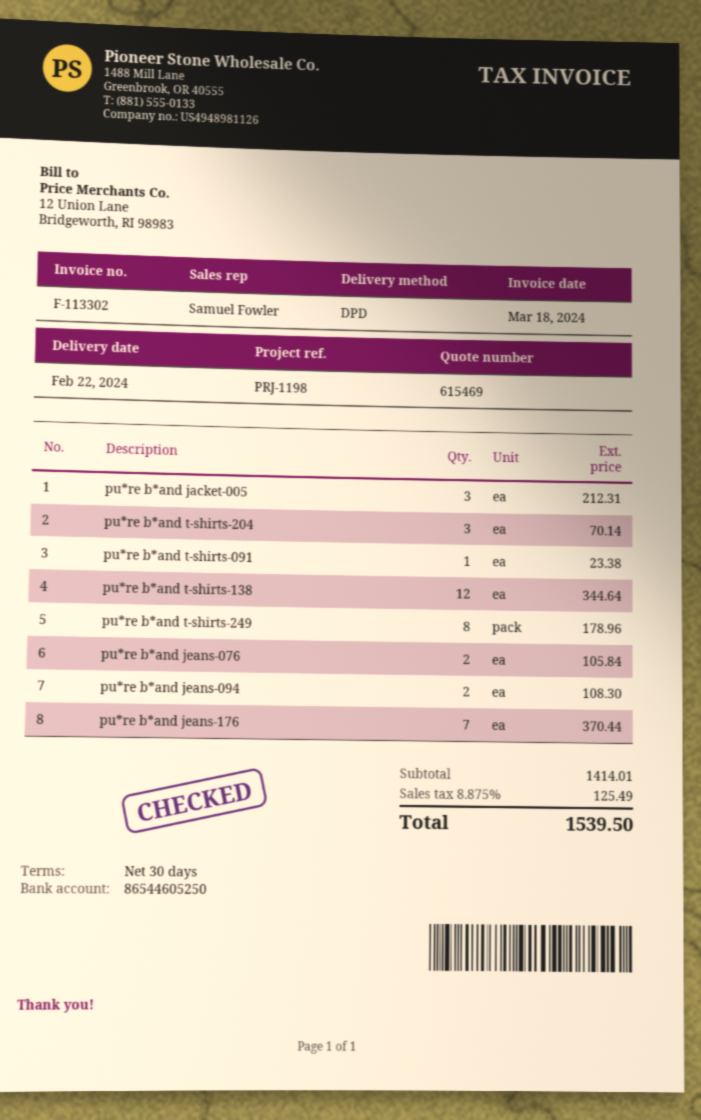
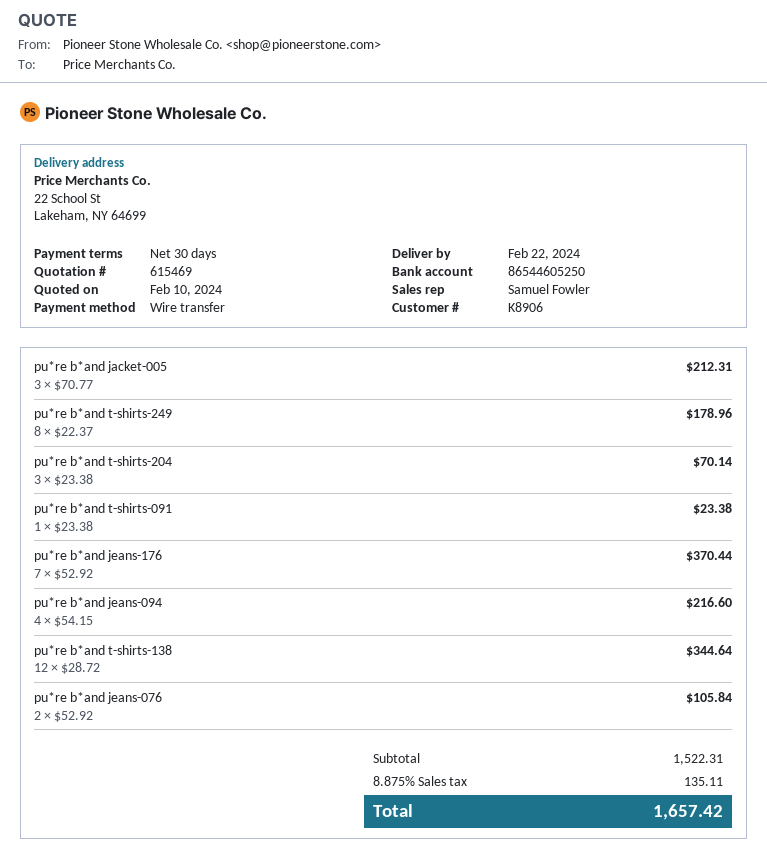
pu*re b*and jeans-094: 2 for 108.30 -> 4 for 216.60
subtotal: 1414.01 -> 1522.31
tax: 8.875% = 125.49 -> 8.875% = 135.11
total: 1539.50 -> 1657.42

